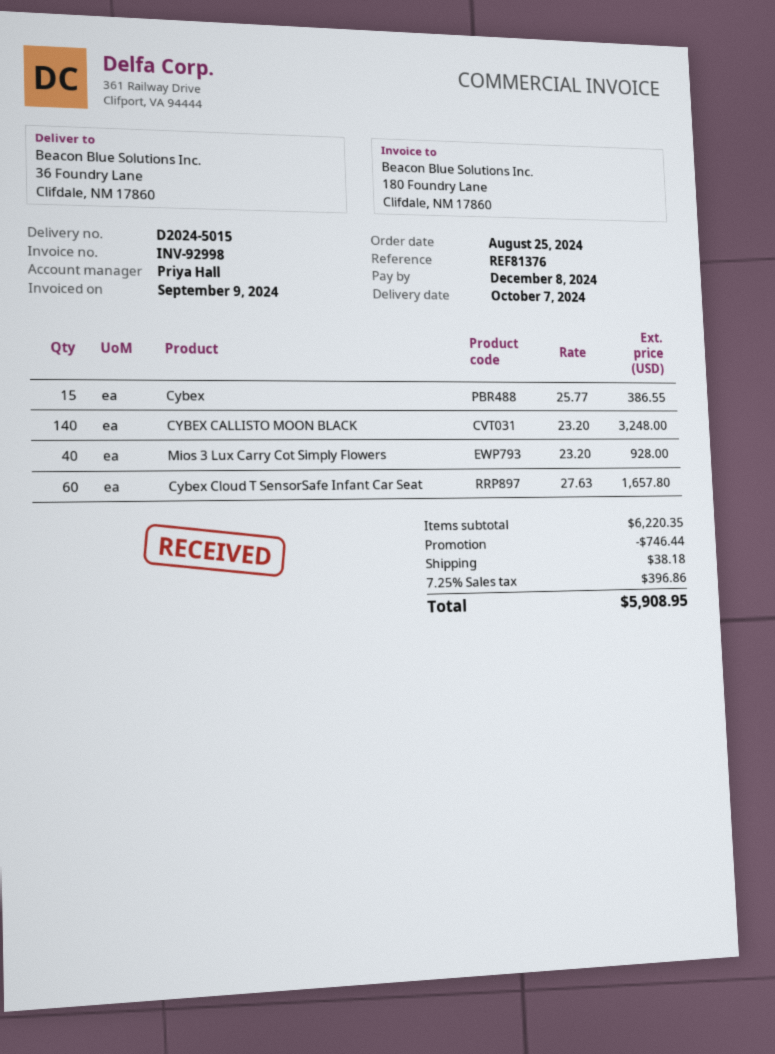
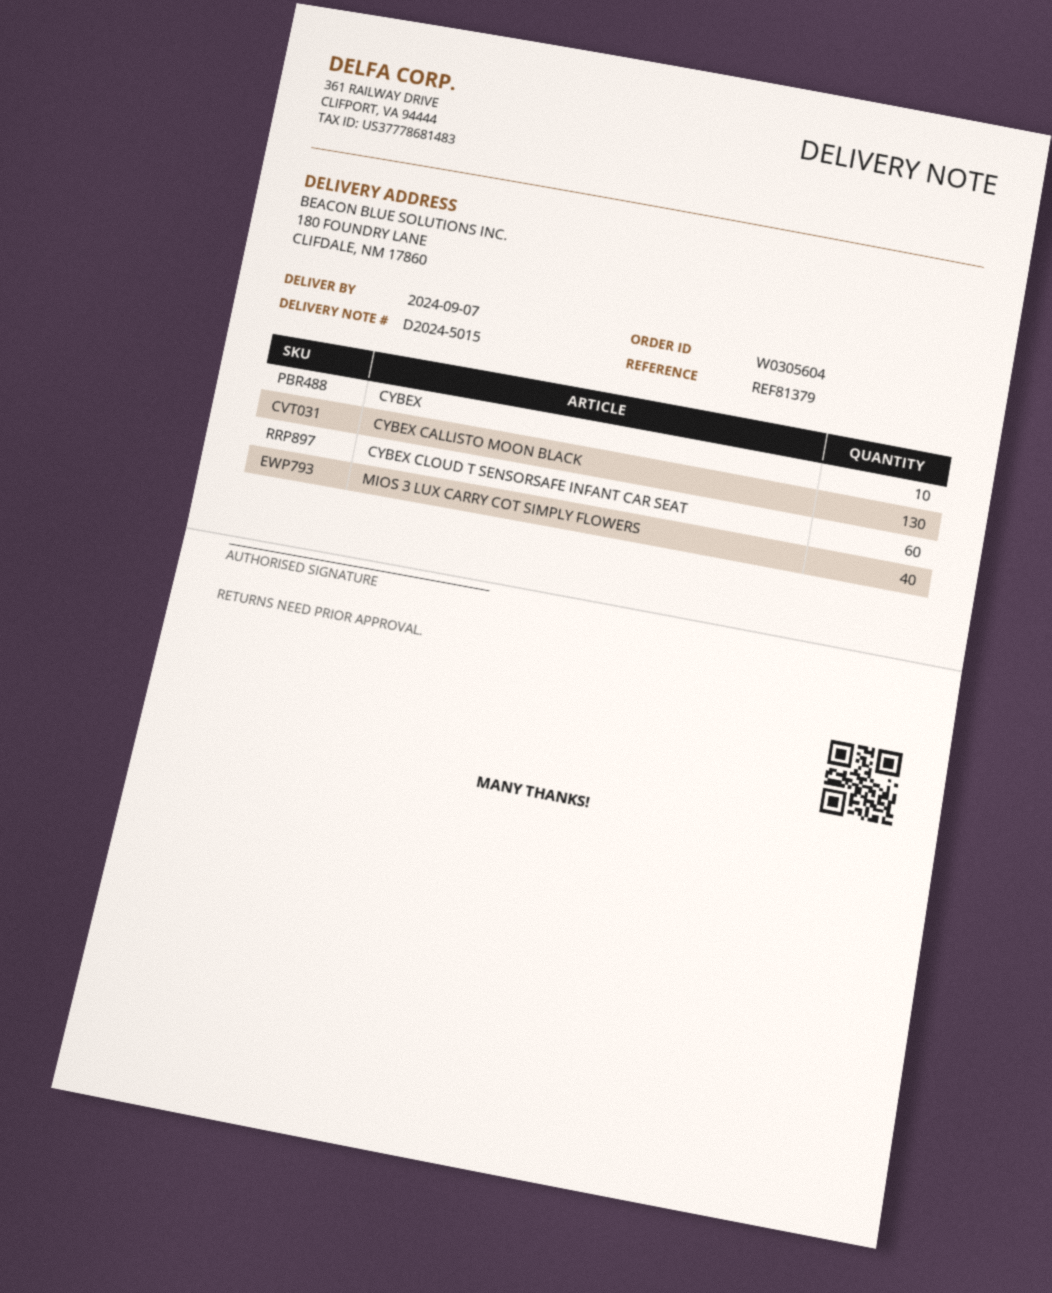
delivery date: 2024-10-07 -> 2024-09-07
reference: REF81376 -> REF81379
ship to: 36 Foundry Lane, Clifdale, NM 17860 -> 180 FOUNDRY LANE, CLIFDALE, NM 17860
Cybex: 15 -> 10
CYBEX CALLISTO MOON BLACK: 140 -> 130

